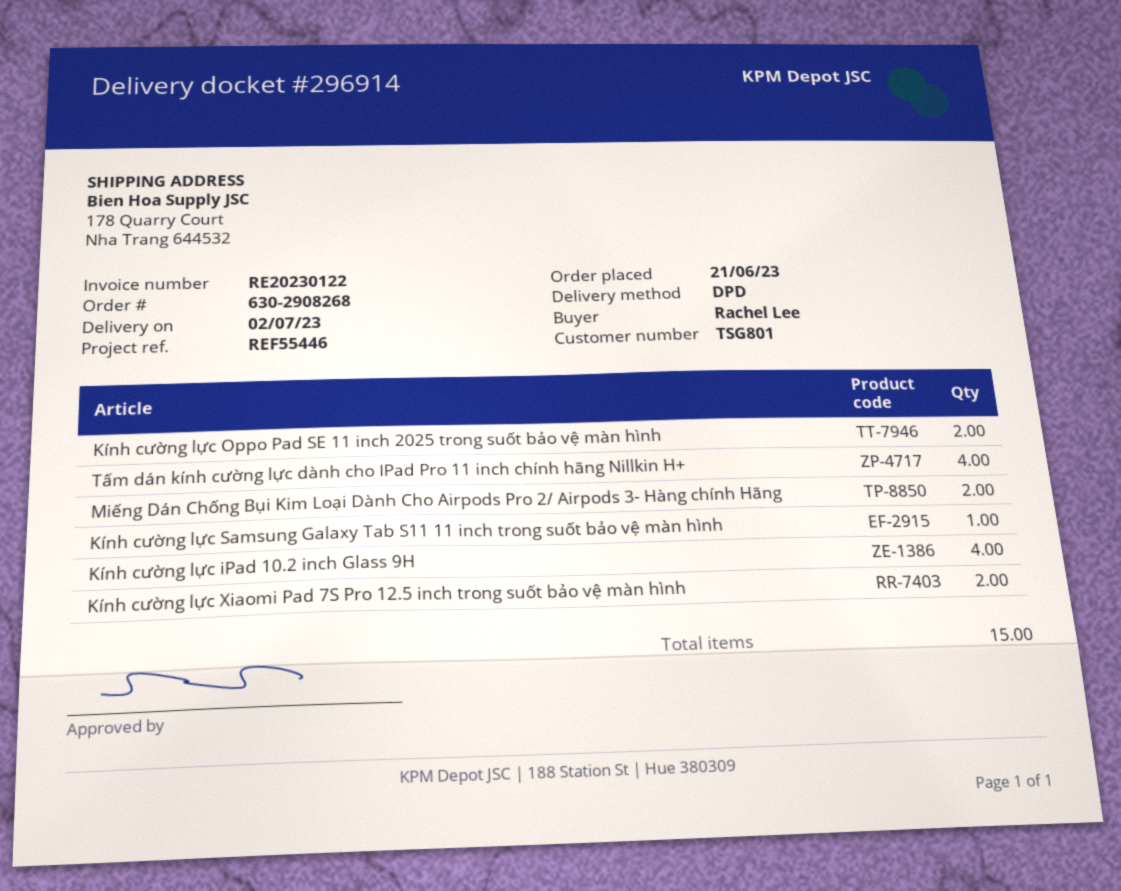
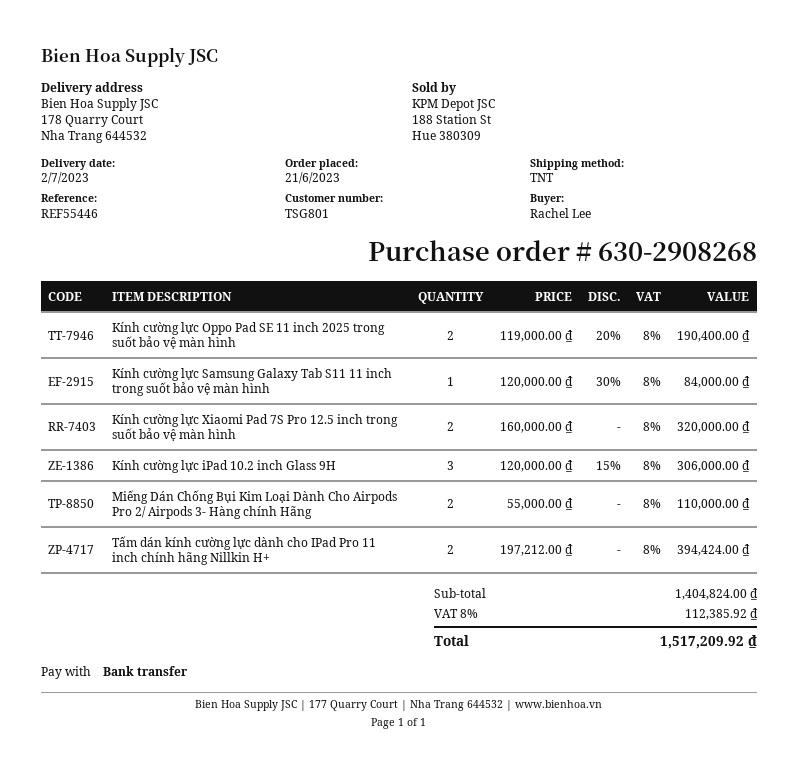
shipping method: DPD -> TNT
Tấm dán kính cường lực dành cho IPad Pro 11 inch chính hãng Nillkin H+: 4 -> 2
Kính cường lực iPad 10.2 inch Glass 9H: 4 -> 3

